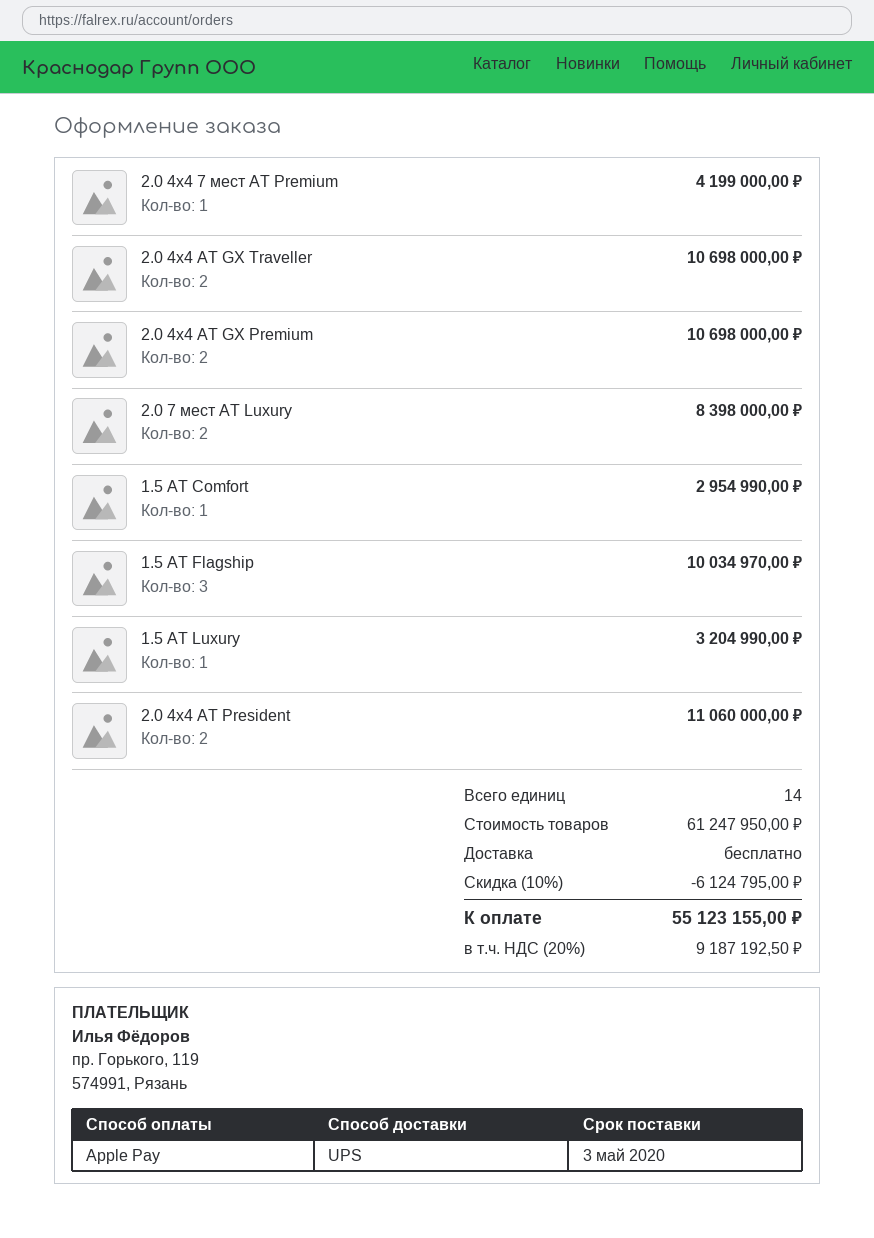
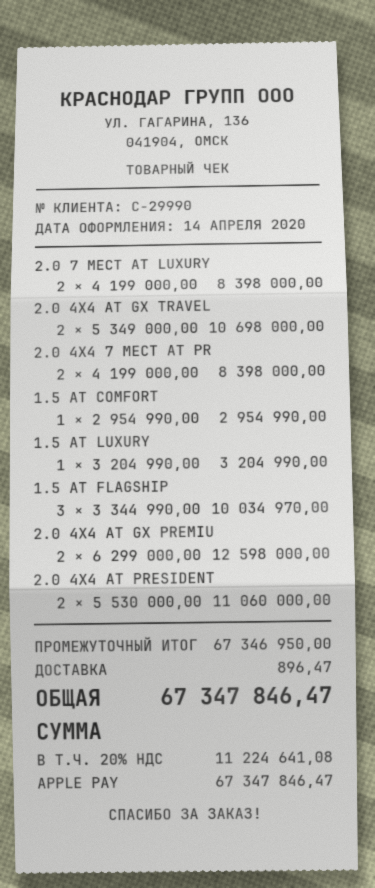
2.0 4x4 7 мест AT Premium: 1 for 4199000.00 -> 2 for 8398000.00
2.0 4x4 AT GX Premium: 2 for 10698000.00 -> 2 for 12598000.00
subtotal: 61247950.00 -> 67346950.00
discount: 10% = 6124795.00 -> none
shipping: 0.00 -> 896.47
tax: 20% = 9187192.50 -> 20% = 11224641.08
total: 55123155.00 -> 67347846.47

